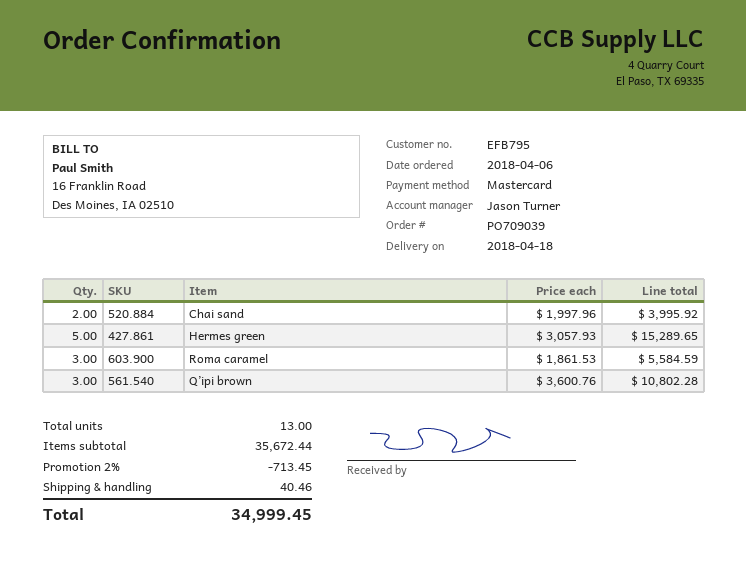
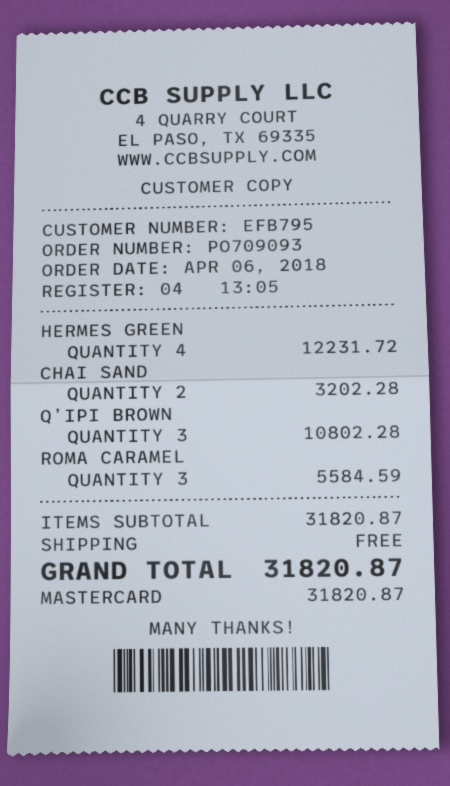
order number: PO709039 -> PO709093
Chai sand: 2 for 3995.92 -> 2 for 3202.28
Hermes green: 5 for 15289.65 -> 4 for 12231.72
subtotal: 35672.44 -> 31820.87
discount: 2% = 713.45 -> none
shipping: 40.46 -> 0.00
total: 34999.45 -> 31820.87

